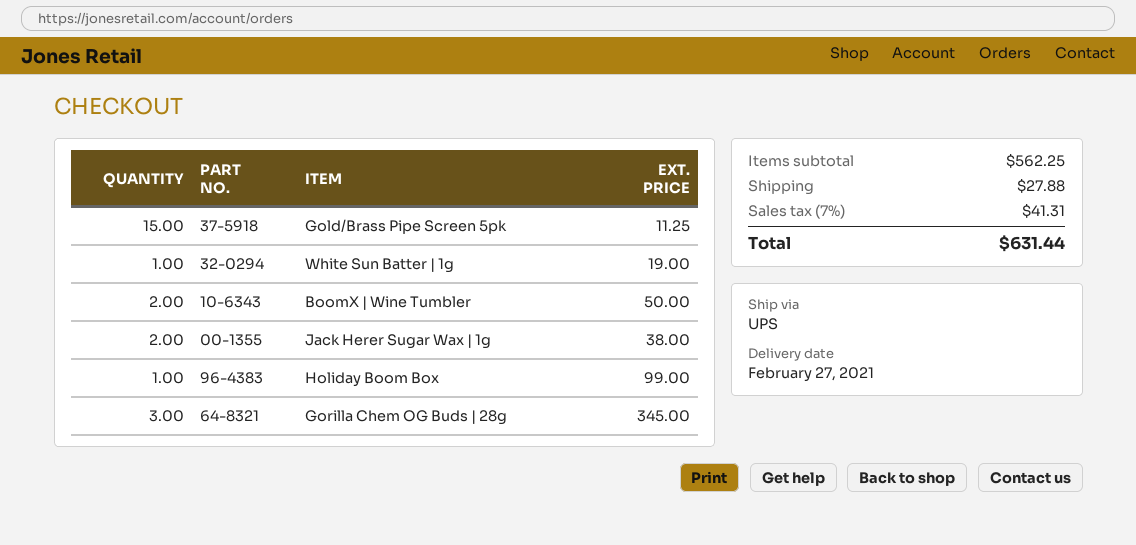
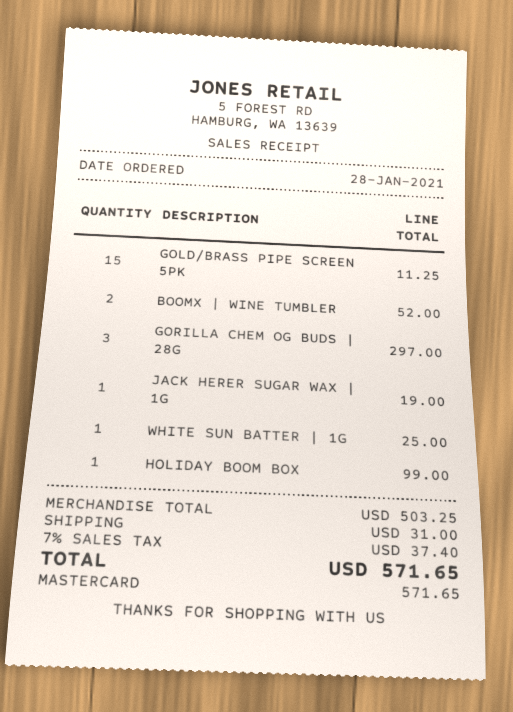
White Sun Batter | 1g: 1 for 19.00 -> 1 for 25.00
BoomX | Wine Tumbler: 2 for 50.00 -> 2 for 52.00
Jack Herer Sugar Wax | 1g: 2 for 38.00 -> 1 for 19.00
Gorilla Chem OG Buds | 28g: 3 for 345.00 -> 3 for 297.00
subtotal: 562.25 -> 503.25
shipping: 27.88 -> 31.00
tax: 7% = 41.31 -> 7% = 37.40
total: 631.44 -> 571.65

